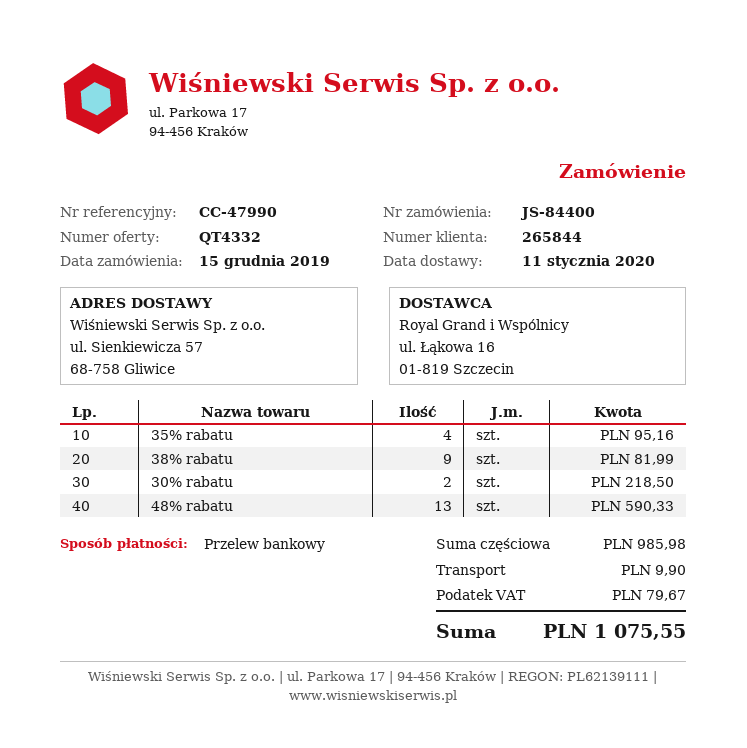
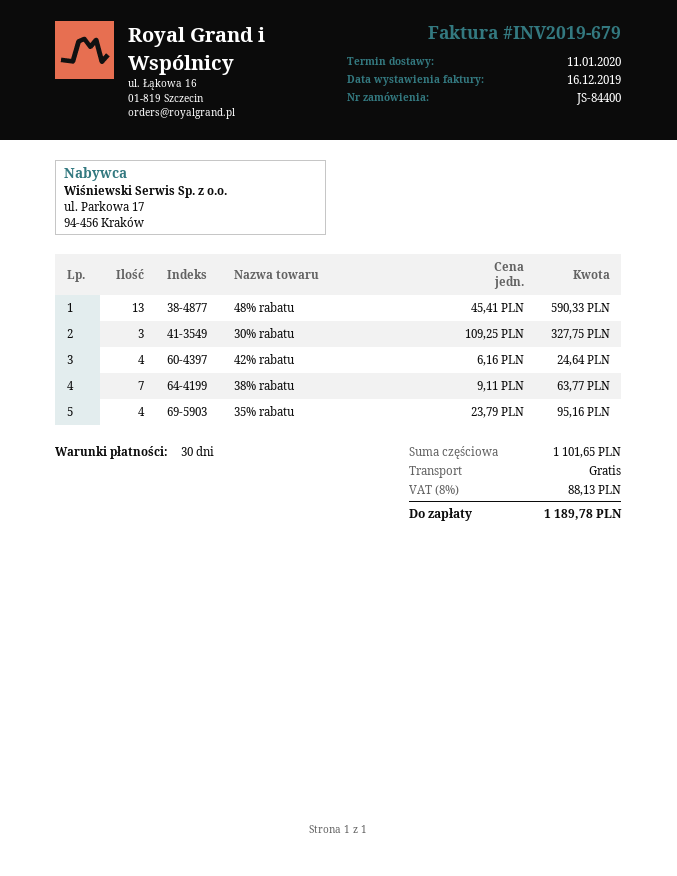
38% rabatu: 9 for 81.99 -> 7 for 63.77
30% rabatu: 2 for 218.50 -> 3 for 327.75
42% rabatu: none -> 4 for 24.64
subtotal: 985.98 -> 1101.65
shipping: 9.90 -> 0.00
tax: 79.67 -> 88.13
total: 1075.55 -> 1189.78

